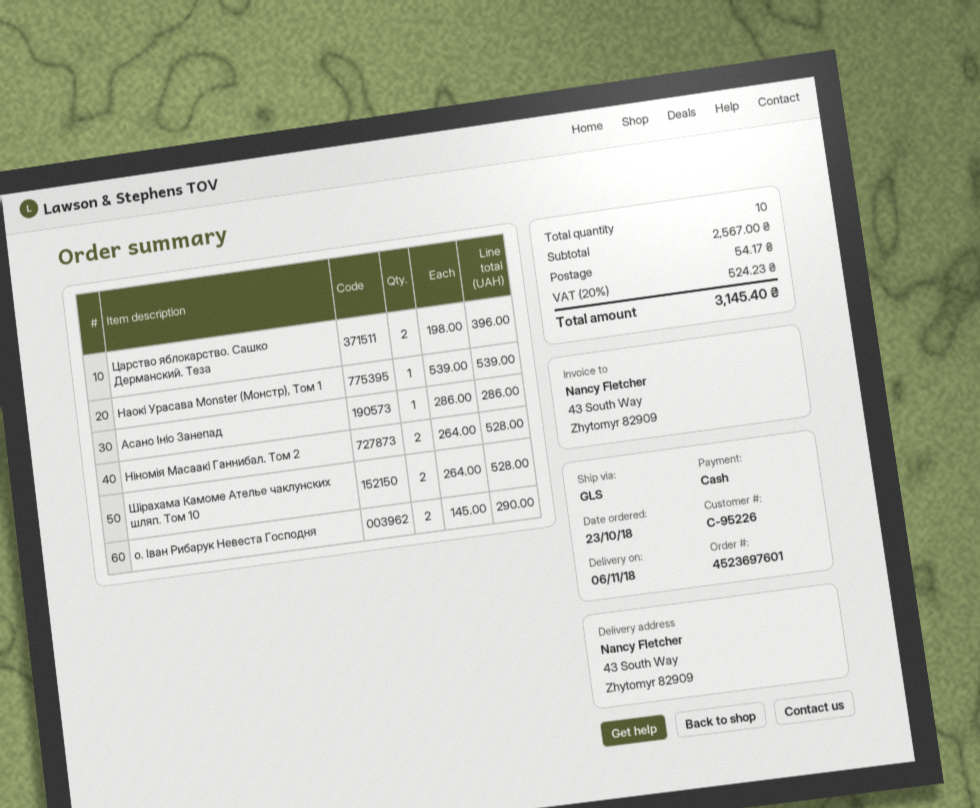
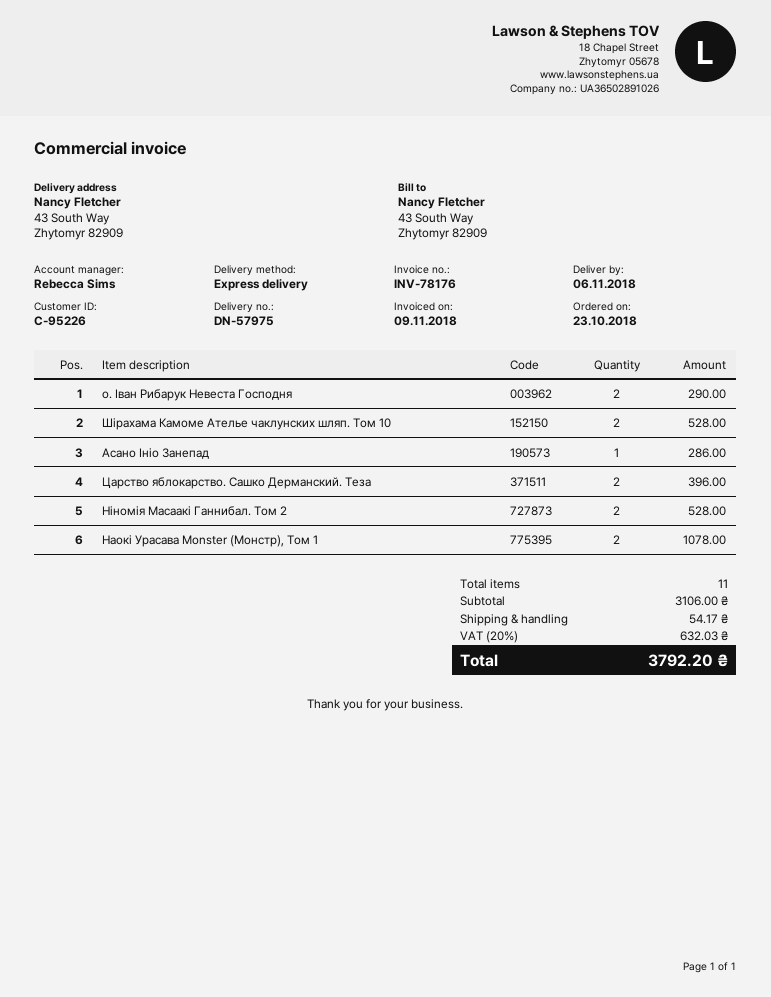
shipping method: GLS -> express
Наокi Урасава Monster (Монстр), Том 1: 1 for 539.00 -> 2 for 1078.00
total quantity: 10 -> 11
subtotal: 2567.00 -> 3106.00
tax: 20% = 524.23 -> 20% = 632.03
total: 3145.40 -> 3792.20

